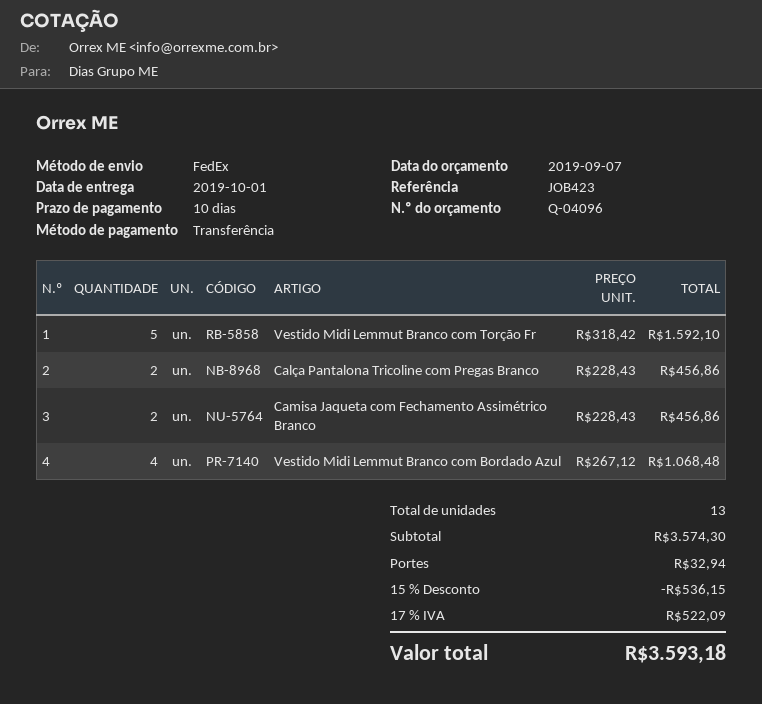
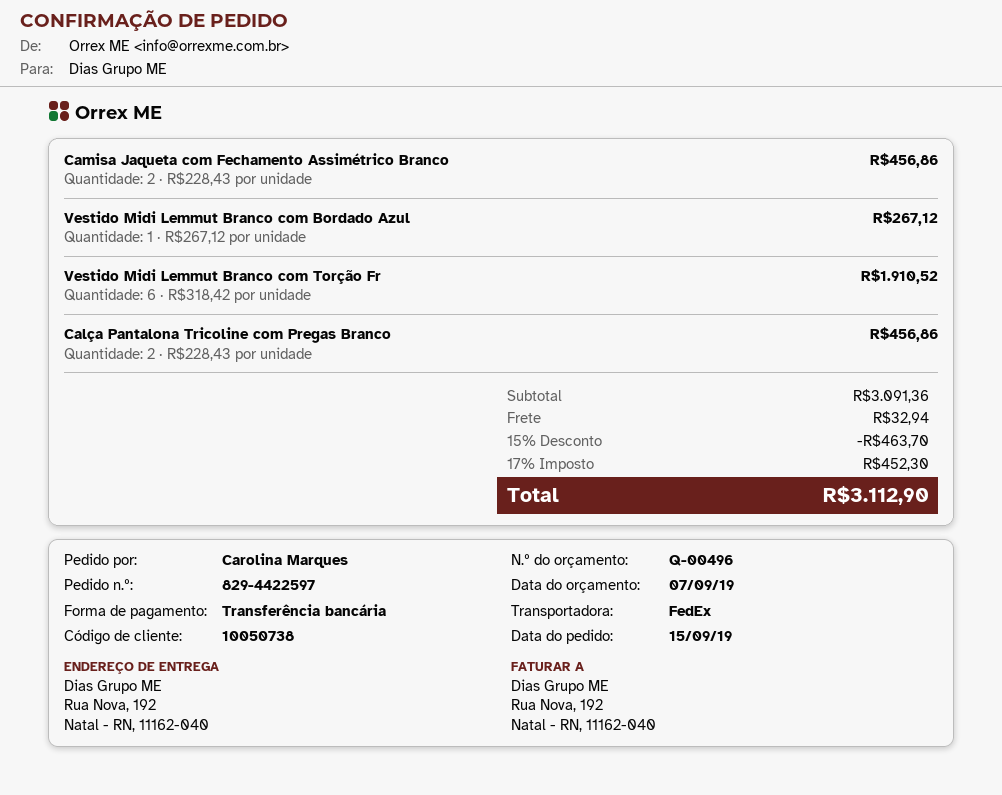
quote number: Q-04096 -> Q-00496
Vestido Midi Lemmut Branco com Torção Fr: 5 x 318.42 = 1592.10 -> 6 x 318.42 = 1910.52
Vestido Midi Lemmut Branco com Bordado Azul: 4 x 267.12 = 1068.48 -> 1 x 267.12 = 267.12
subtotal: 3574.30 -> 3091.36
discount: 15% = 536.15 -> 15% = 463.70
tax: 17% = 522.09 -> 17% = 452.30
total: 3593.18 -> 3112.90

